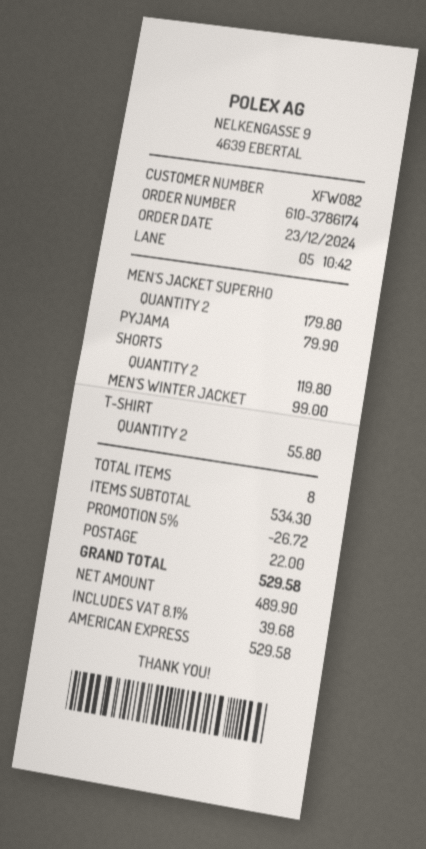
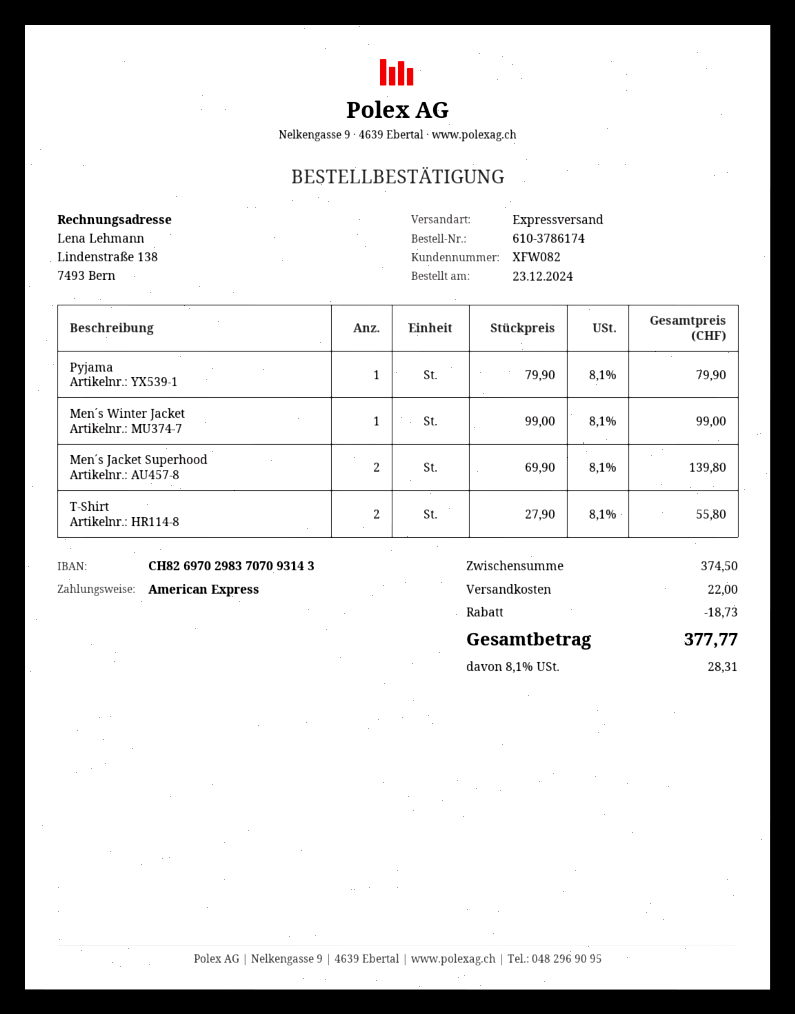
MEN´S JACKET SUPERHO: 2 for 179.80 -> 2 for 139.80
SHORTS: 2 for 119.80 -> none
subtotal: 534.30 -> 374.50
discount: 26.72 -> 18.73
tax: 8.1% = 39.68 -> 8.1% = 28.31
total: 529.58 -> 377.77

